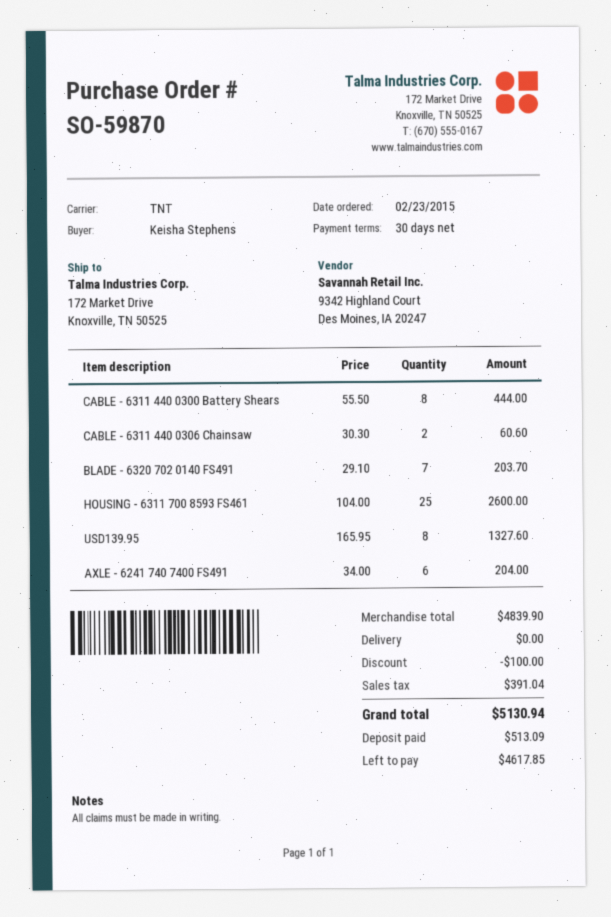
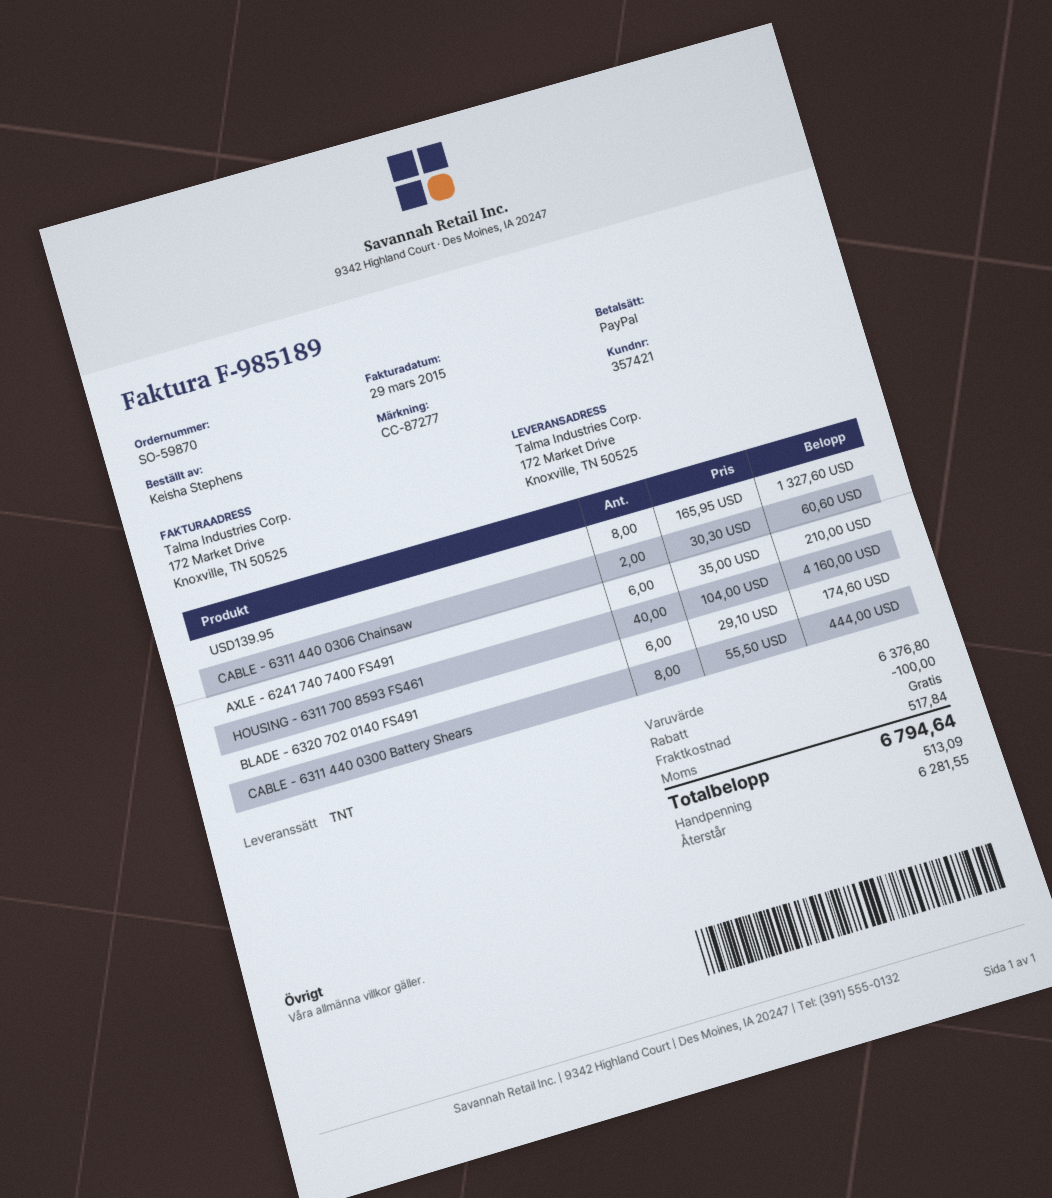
BLADE - 6320 702 0140 FS491: 7 x 29.10 = 203.70 -> 6 x 29.10 = 174.60
HOUSING - 6311 700 8593 FS461: 25 x 104.00 = 2600.00 -> 40 x 104.00 = 4160.00
AXLE - 6241 740 7400 FS491: 6 x 34.00 = 204.00 -> 6 x 35.00 = 210.00
subtotal: 4839.90 -> 6376.80
tax: 391.04 -> 517.84
total: 5130.94 -> 6794.64
balance: 4617.85 -> 6281.55

